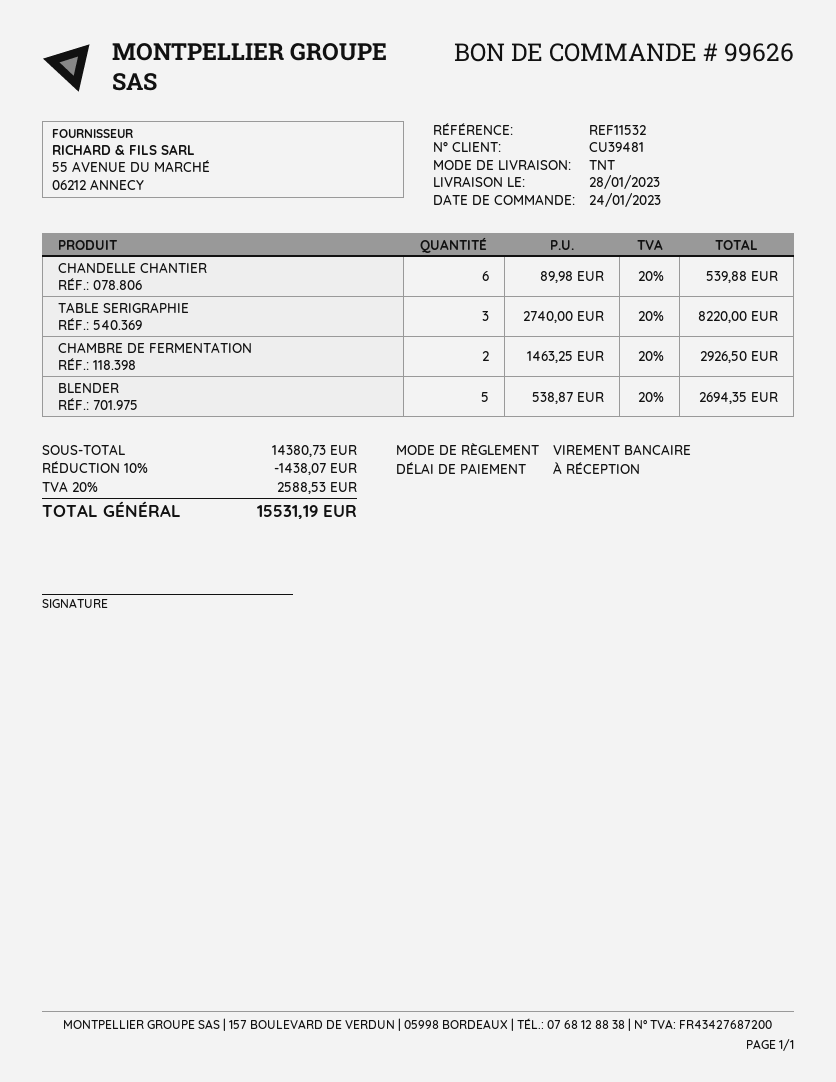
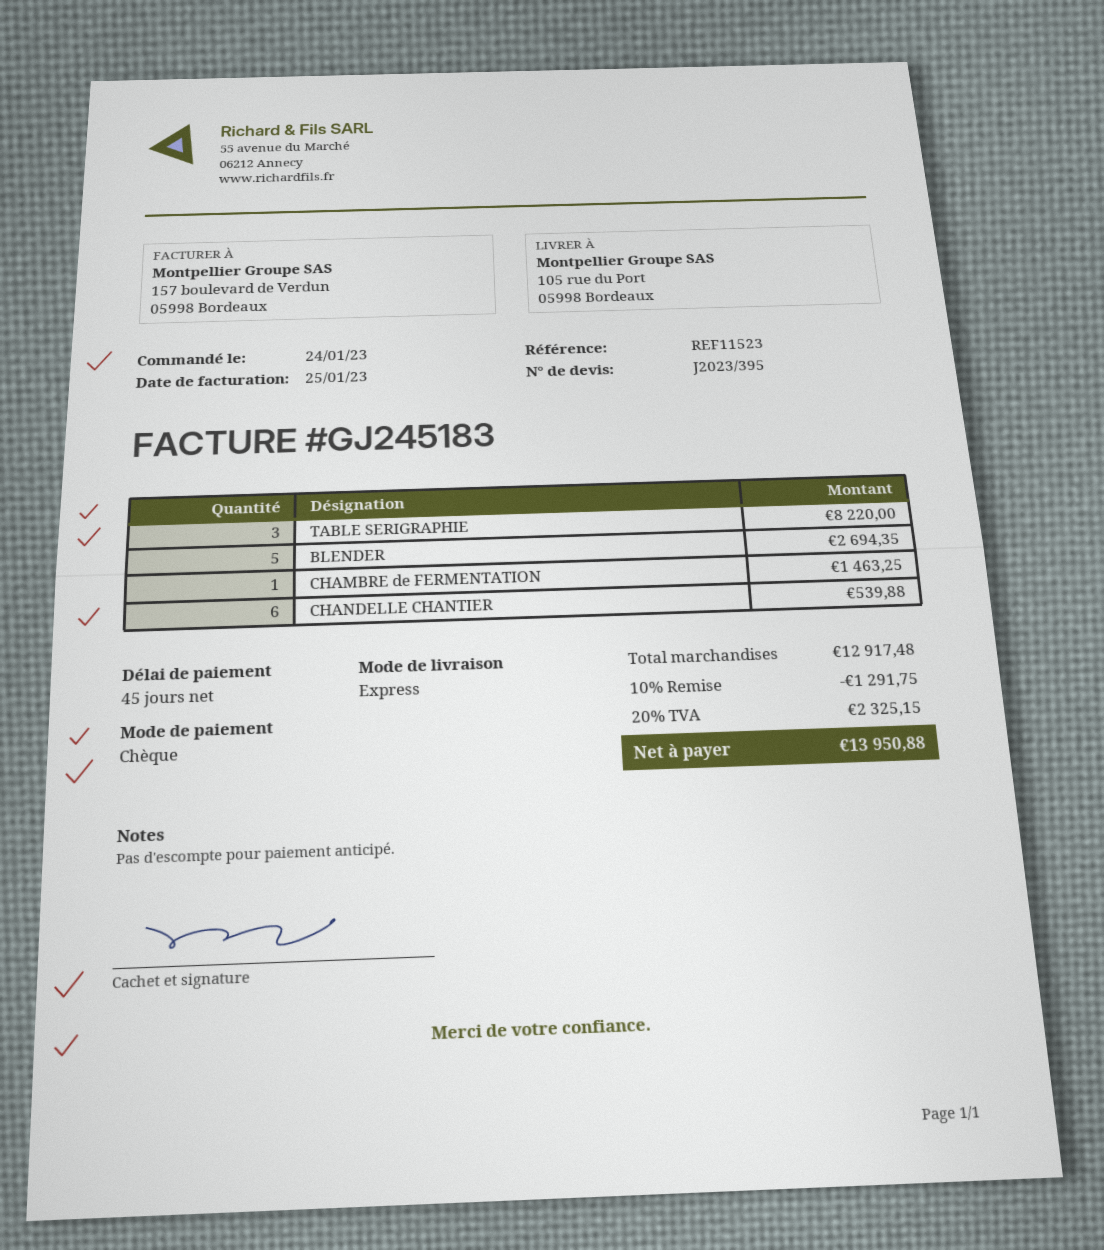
payment terms: on receipt -> 45 days
reference: REF11532 -> REF11523
payment method: bank transfer -> cheque
shipping method: TNT -> express
CHAMBRE DE FERMENTATION: 2 for 2926.50 -> 1 for 1463.25
subtotal: 14380.73 -> 12917.48
discount: 10% = 1438.07 -> 10% = 1291.75
tax: 20% = 2588.53 -> 20% = 2325.15
total: 15531.19 -> 13950.88

